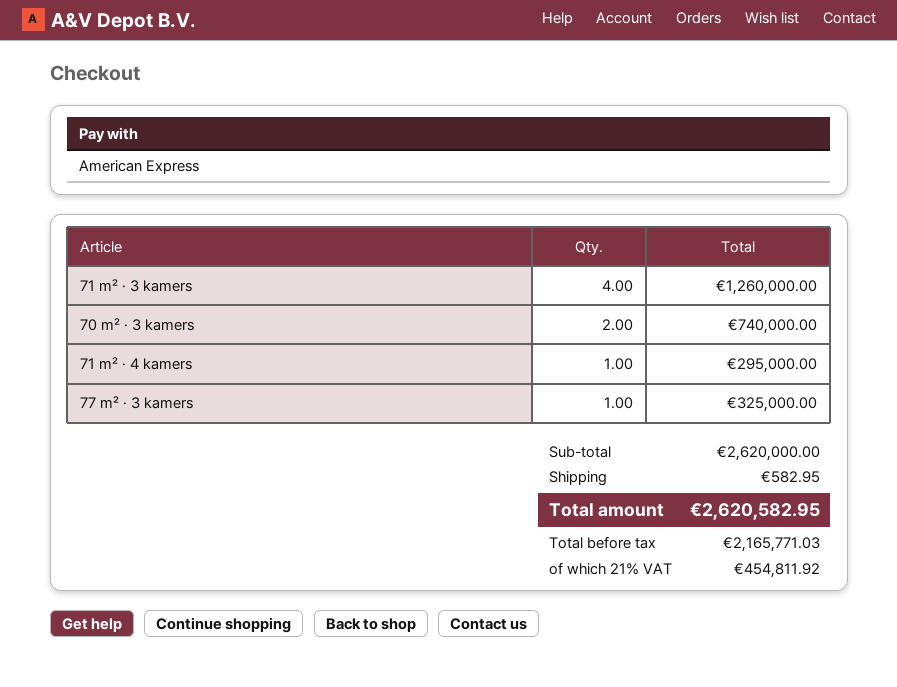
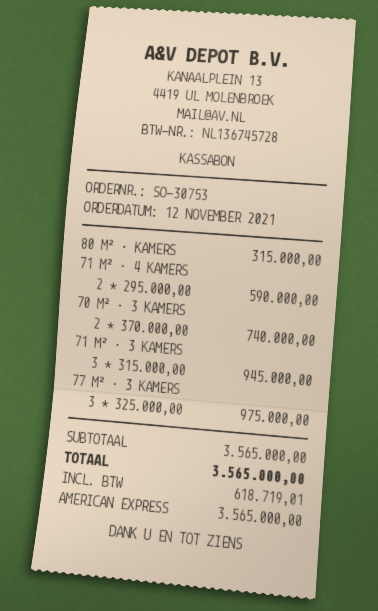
71 m² · 3 kamers: 4 for 1260000.00 -> 3 for 945000.00
71 m² · 4 kamers: 1 for 295000.00 -> 2 for 590000.00
77 m² · 3 kamers: 1 for 325000.00 -> 3 for 975000.00
80 M² · KAMERS: none -> 1 for 315000.00
subtotal: 2620000.00 -> 3565000.00
shipping: 582.95 -> none
tax: 454811.92 -> 618719.01
total: 2620582.95 -> 3565000.00

